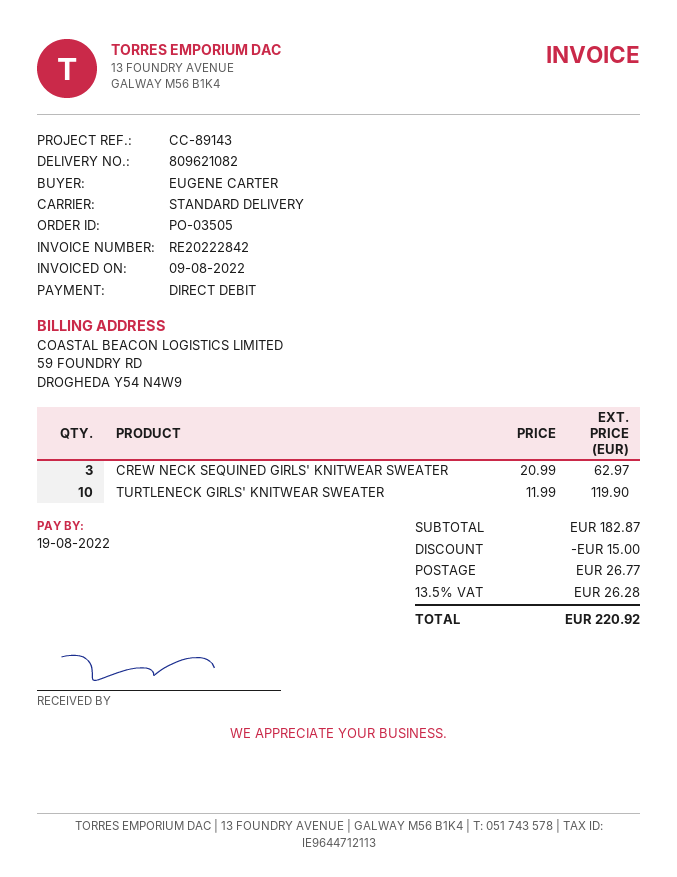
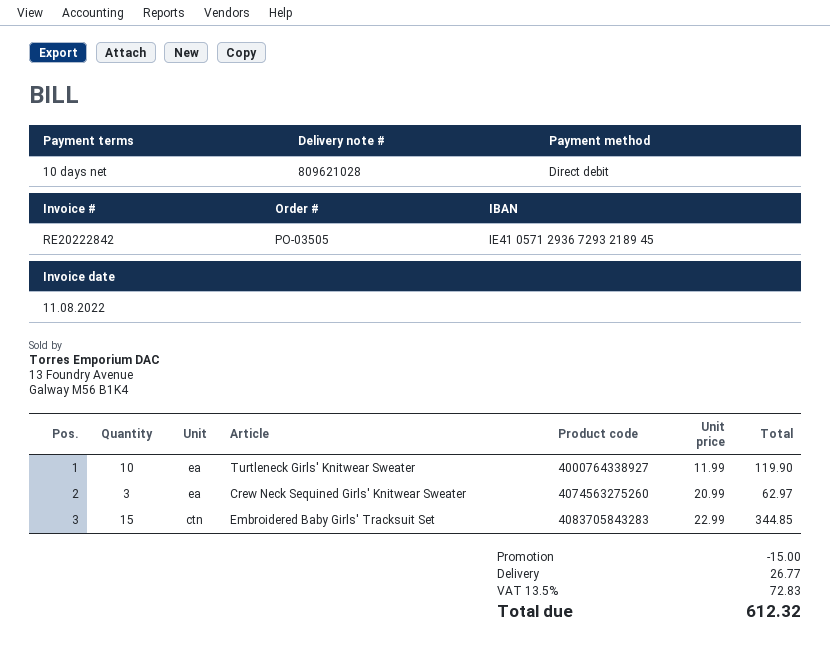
delivery note number: 809621082 -> 809621028
invoice date: 2022-08-09 -> 2022-08-11
Embroidered Baby Girls' Tracksuit Set: none -> 15 x 22.99 = 344.85
tax: 13.5% = 26.28 -> 13.5% = 72.83
total: 220.92 -> 612.32

